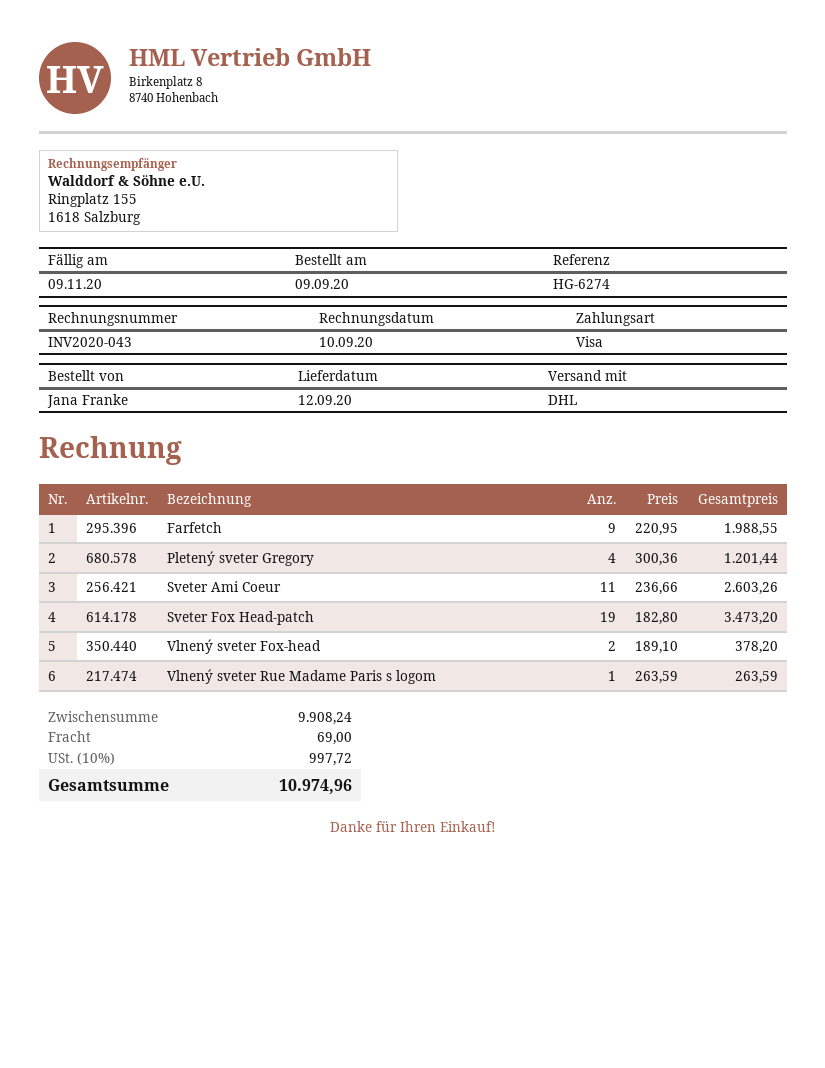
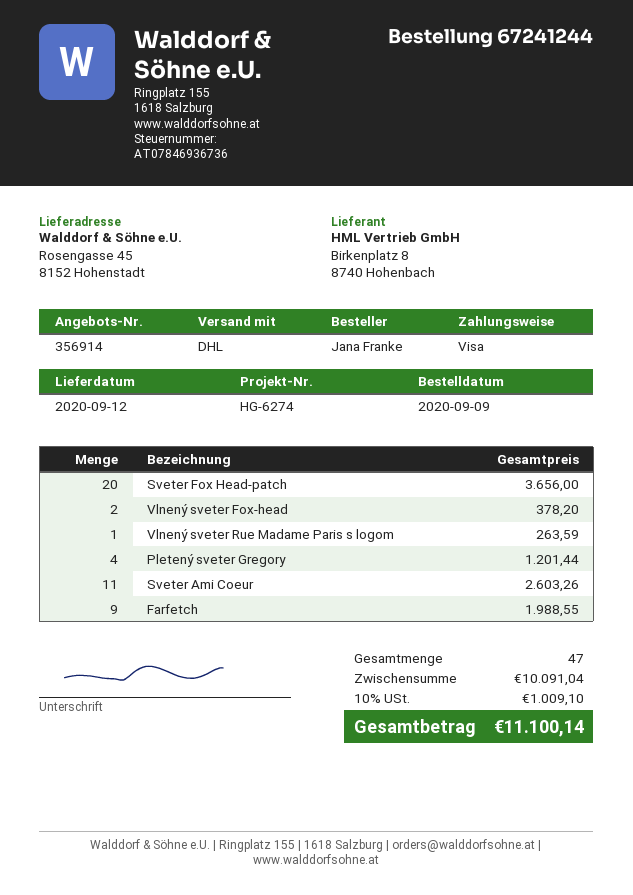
Sveter Fox Head-patch: 19 for 3473.20 -> 20 for 3656.00
subtotal: 9908.24 -> 10091.04
shipping: 69.00 -> none
tax: 10% = 997.72 -> 10% = 1009.10
total: 10974.96 -> 11100.14

